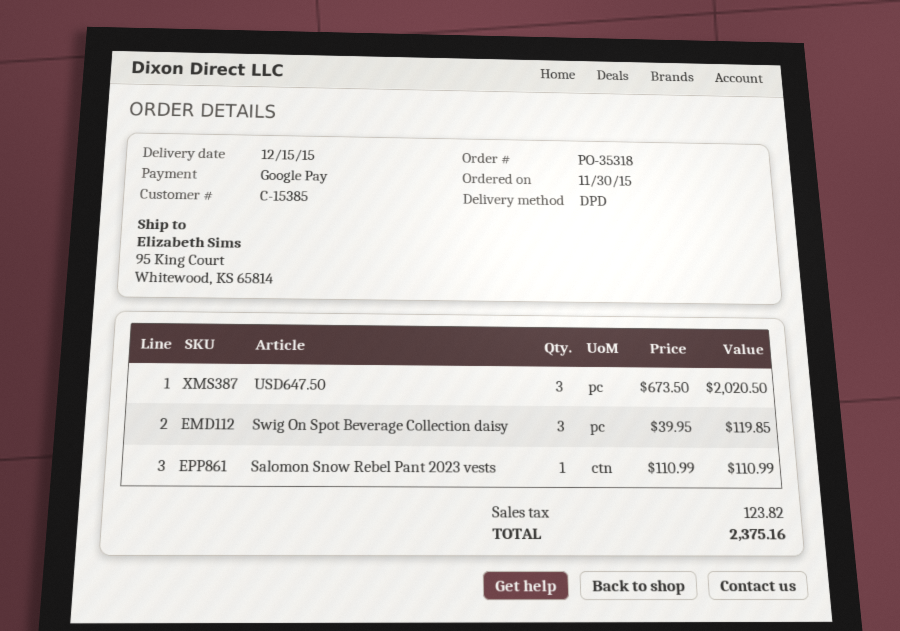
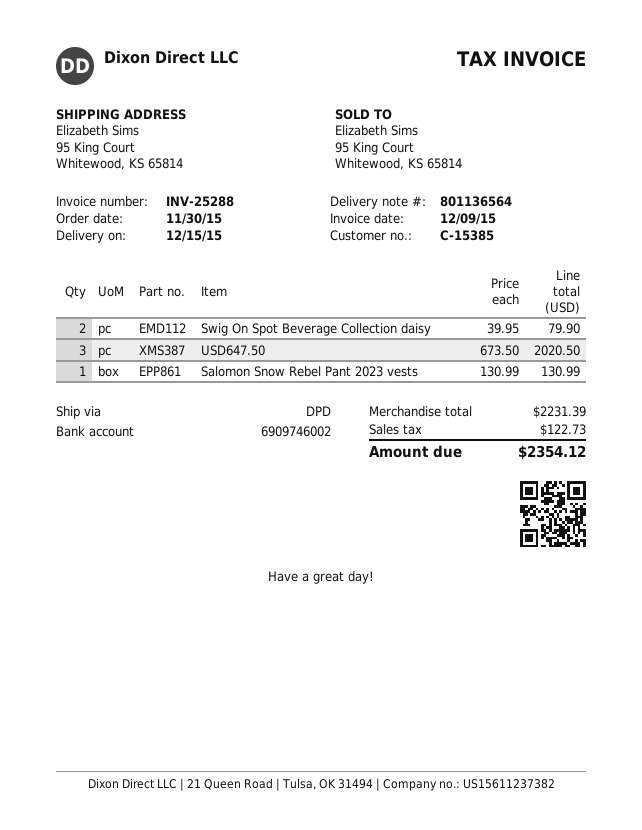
Swig On Spot Beverage Collection daisy: 3 x 39.95 = 119.85 -> 2 x 39.95 = 79.90
Salomon Snow Rebel Pant 2023 vests: 1 x 110.99 = 110.99 -> 1 x 130.99 = 130.99
tax: 123.82 -> 122.73
total: 2375.16 -> 2354.12

